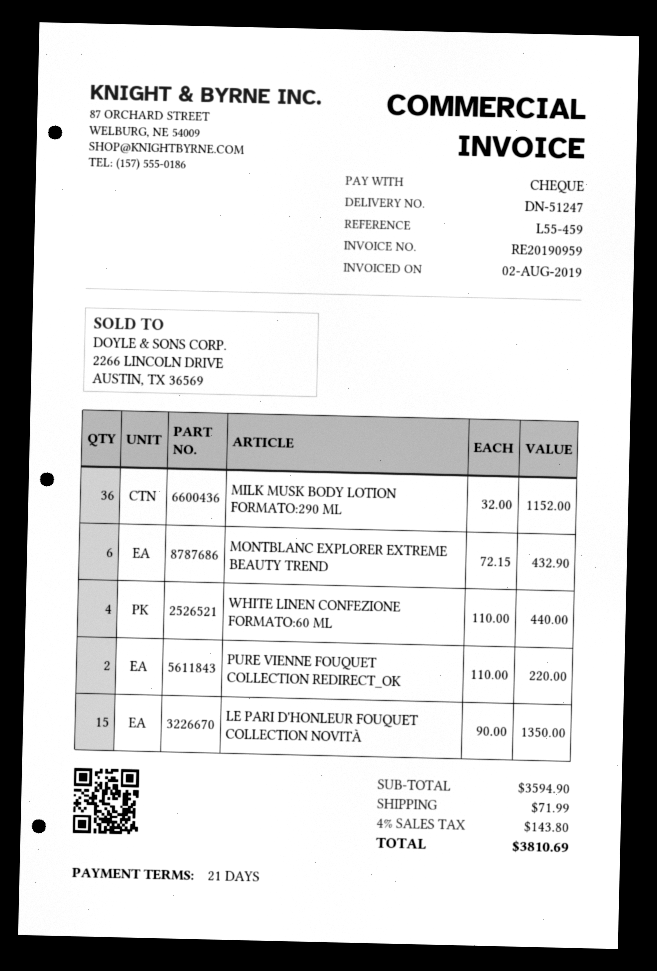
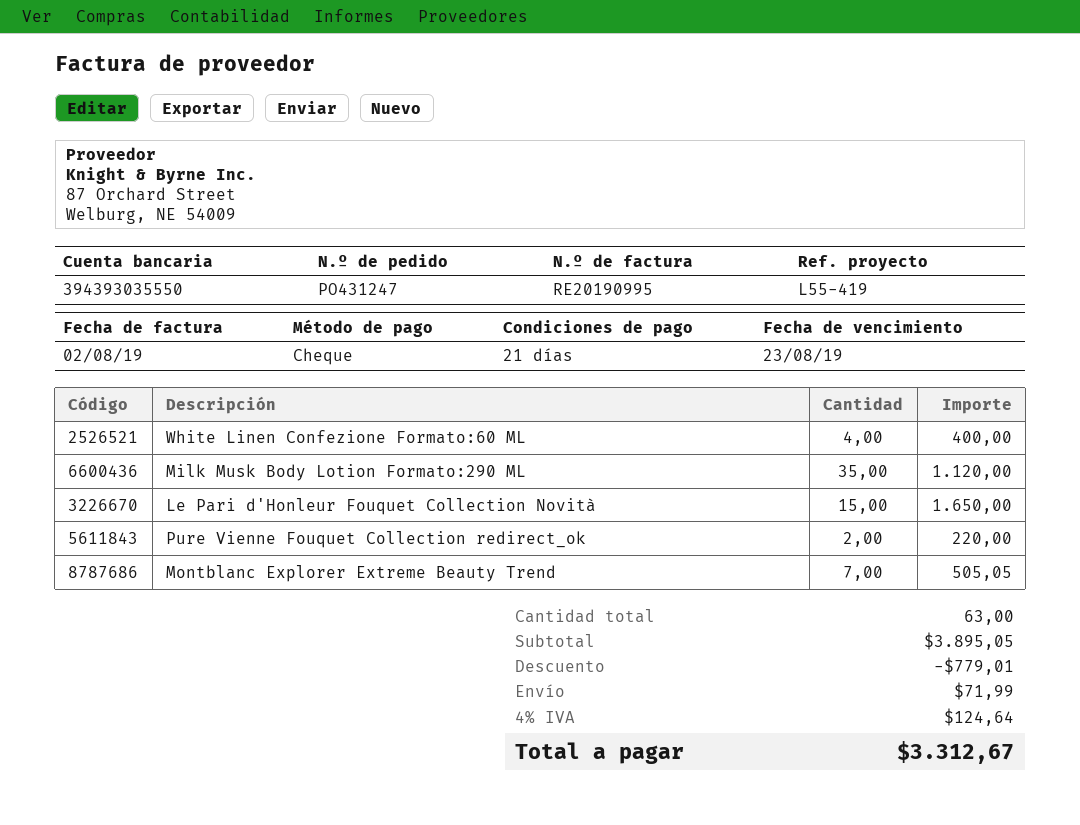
invoice number: RE20190959 -> RE20190995
reference: L55-459 -> L55-419
MILK MUSK BODY LOTION FORMATO:290 ML: 36 for 1152.00 -> 35 for 1120.00
MONTBLANC EXPLORER EXTREME BEAUTY TREND: 6 for 432.90 -> 7 for 505.05
WHITE LINEN CONFEZIONE FORMATO:60 ML: 4 for 440.00 -> 4 for 400.00
LE PARI D'HONLEUR FOUQUET COLLECTION NOVITÀ: 15 for 1350.00 -> 15 for 1650.00
subtotal: 3594.90 -> 3895.05
discount: none -> 779.01
tax: 4% = 143.80 -> 4% = 124.64
total: 3810.69 -> 3312.67

